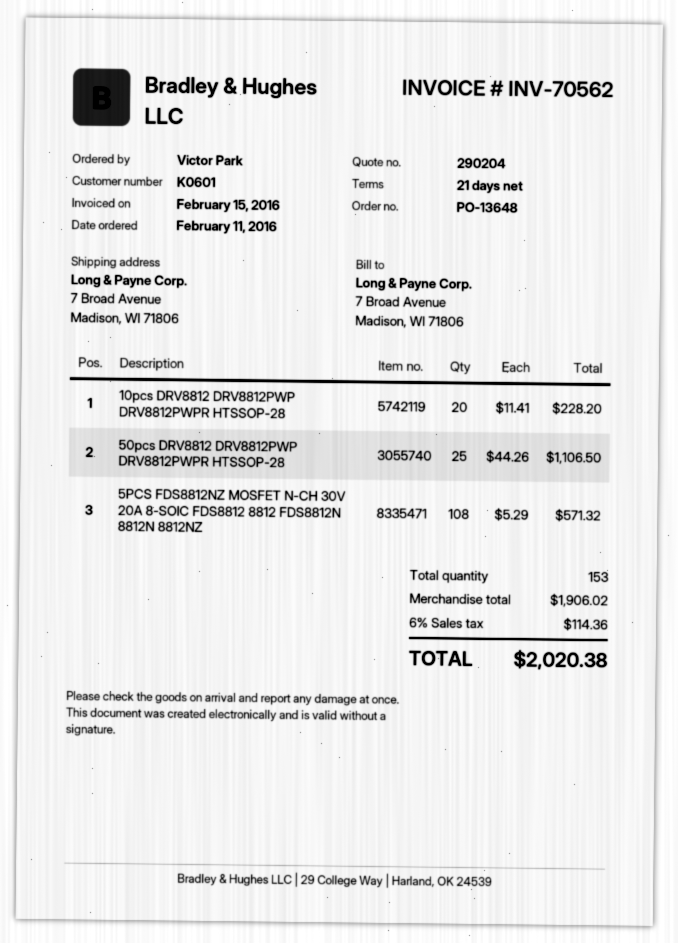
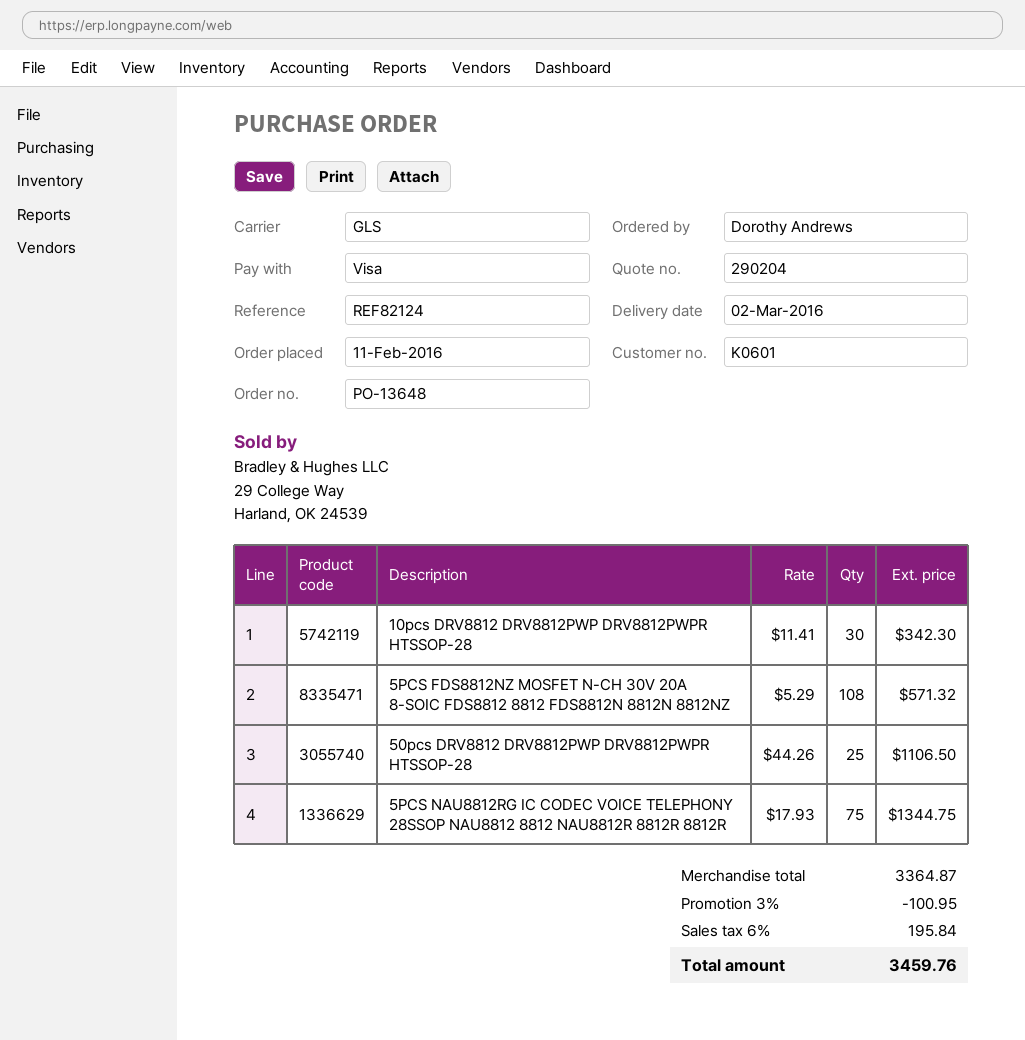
ordered by: Victor Park -> Dorothy Andrews
10pcs DRV8812 DRV8812PWP DRV8812PWPR HTSSOP-28: 20 x 11.41 = 228.20 -> 30 x 11.41 = 342.30
5PCS NAU8812RG IC CODEC VOICE TELEPHONY 28SSOP NAU8812 8812 NAU8812R 8812R 8812R: none -> 75 x 17.93 = 1344.75
subtotal: 1906.02 -> 3364.87
discount: none -> 3% = 100.95
tax: 6% = 114.36 -> 6% = 195.84
total: 2020.38 -> 3459.76

